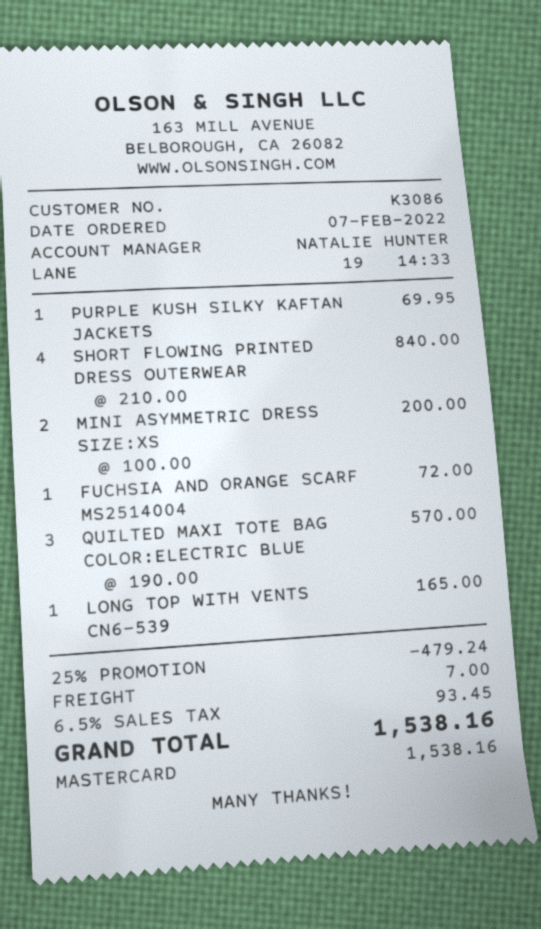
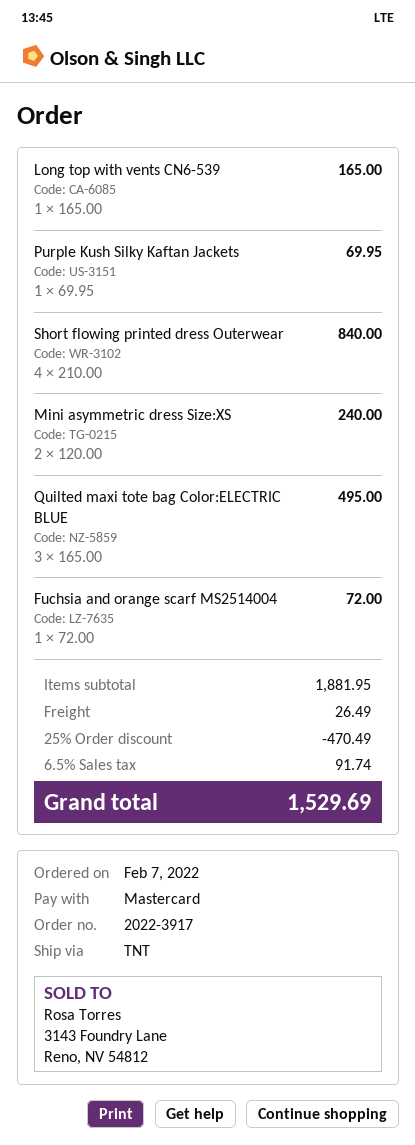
MINI ASYMMETRIC DRESS SIZE:XS: 2 x 100.00 = 200.00 -> 2 x 120.00 = 240.00
QUILTED MAXI TOTE BAG COLOR:ELECTRIC BLUE: 3 x 190.00 = 570.00 -> 3 x 165.00 = 495.00
discount: 25% = 479.24 -> 25% = 470.49
shipping: 7.00 -> 26.49
tax: 6.5% = 93.45 -> 6.5% = 91.74
total: 1538.16 -> 1529.69

